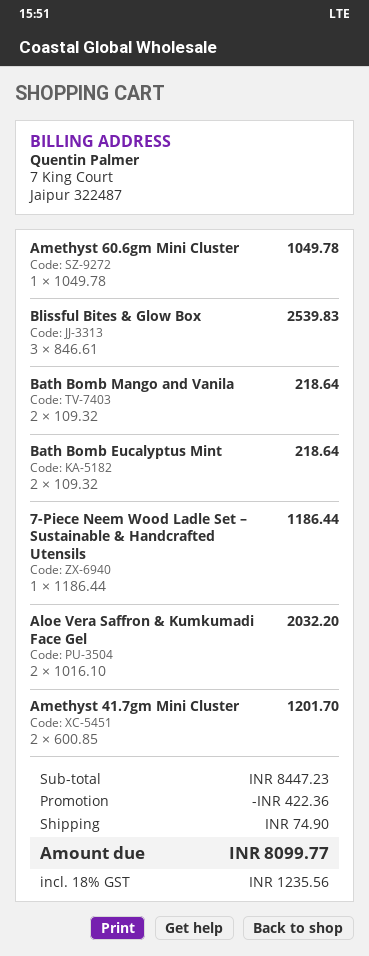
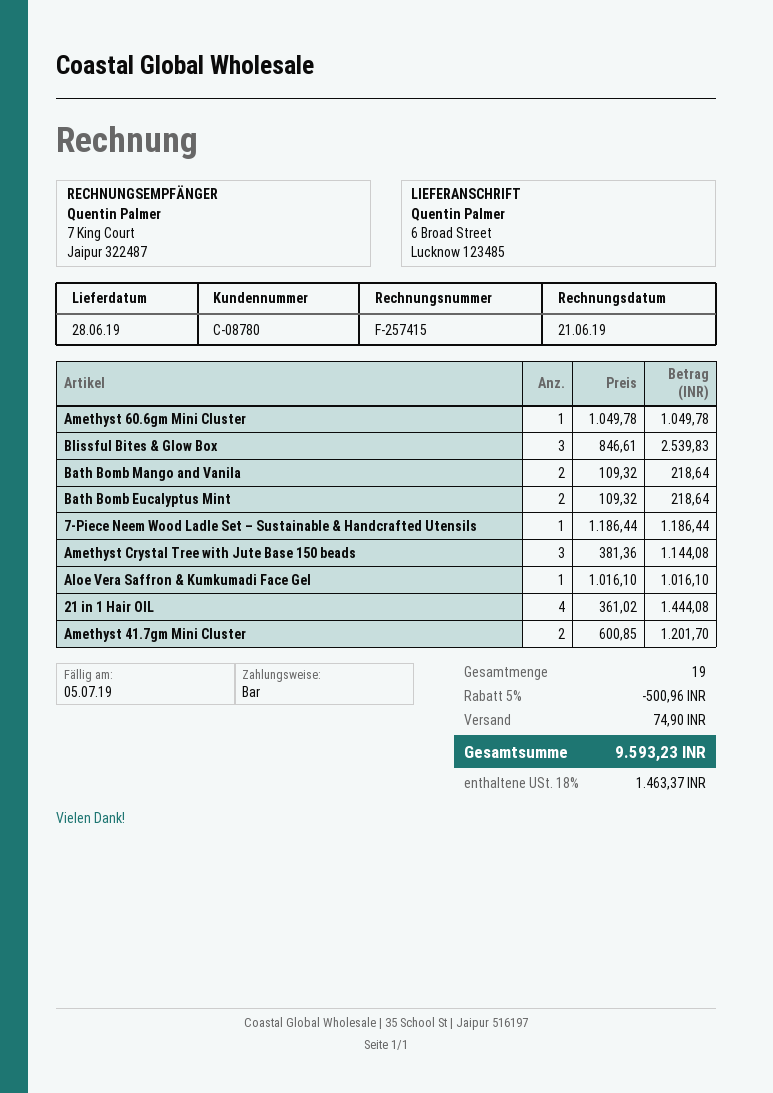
Aloe Vera Saffron & Kumkumadi Face Gel: 2 x 1016.10 = 2032.20 -> 1 x 1016.10 = 1016.10
Amethyst Crystal Tree with Jute Base 150 beads: none -> 3 x 381.36 = 1144.08
21 in 1 Hair OIL: none -> 4 x 361.02 = 1444.08
discount: 422.36 -> 500.96
tax: 18% = 1235.56 -> 18% = 1463.37
total: 8099.77 -> 9593.23

